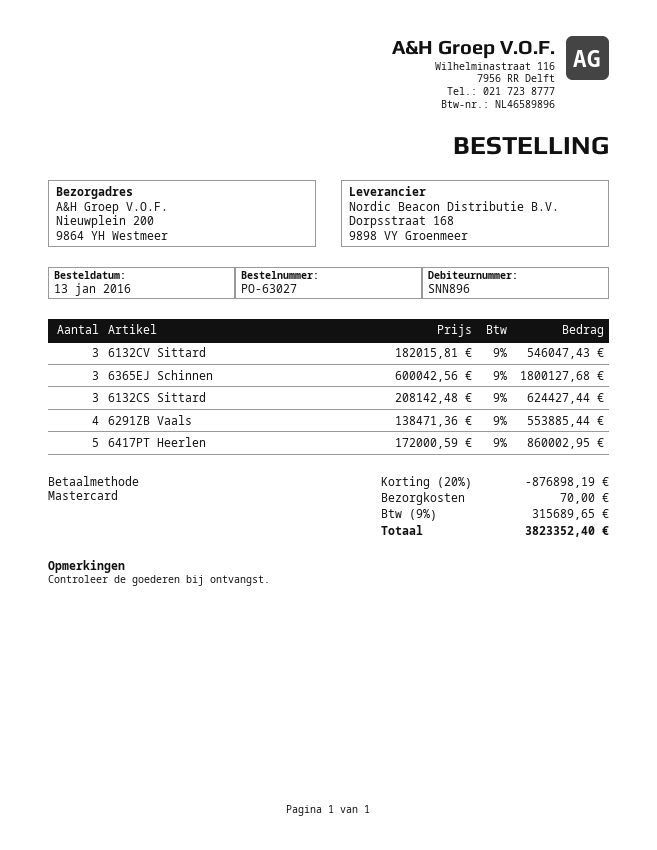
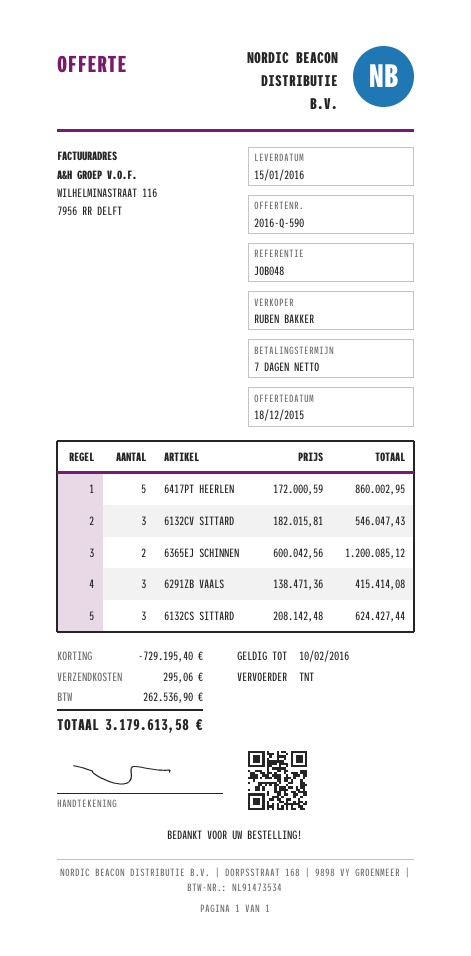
6365EJ Schinnen: 3 x 600042.56 = 1800127.68 -> 2 x 600042.56 = 1200085.12
6291ZB Vaals: 4 x 138471.36 = 553885.44 -> 3 x 138471.36 = 415414.08
discount: 876898.19 -> 729195.40
shipping: 70.00 -> 295.06
tax: 315689.65 -> 262536.90
total: 3823352.40 -> 3179613.58

